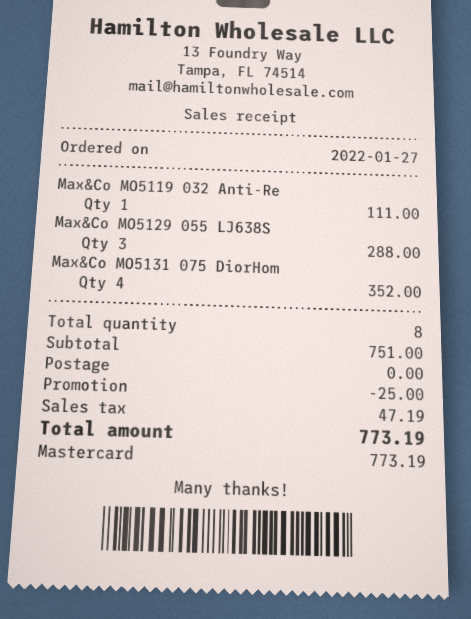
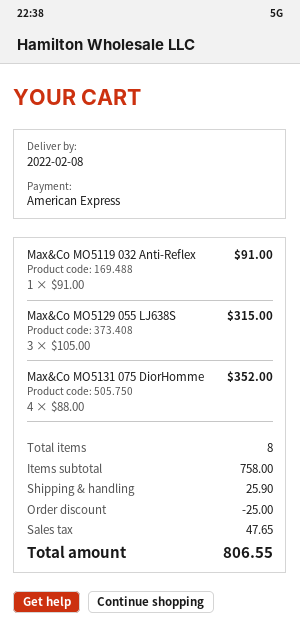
payment method: Mastercard -> American Express
Max&Co MO5119 032 Anti-Re: 1 for 111.00 -> 1 for 91.00
Max&Co MO5129 055 LJ638S: 3 for 288.00 -> 3 for 315.00
subtotal: 751.00 -> 758.00
shipping: 0.00 -> 25.90
tax: 47.19 -> 47.65
total: 773.19 -> 806.55

